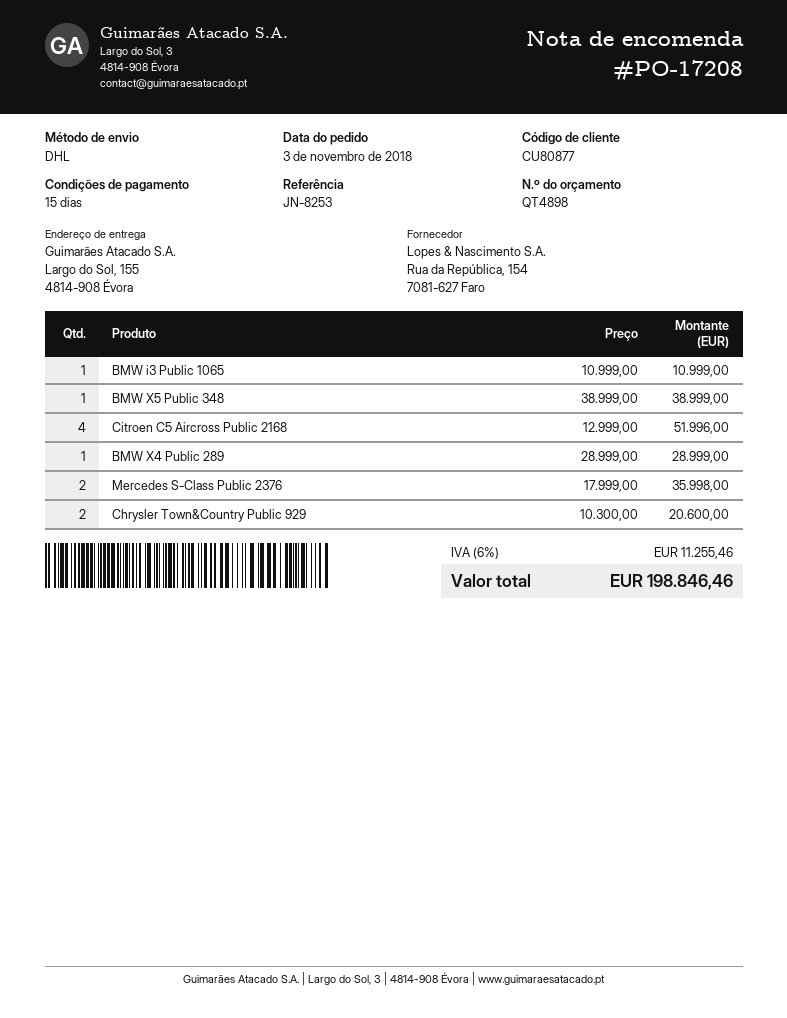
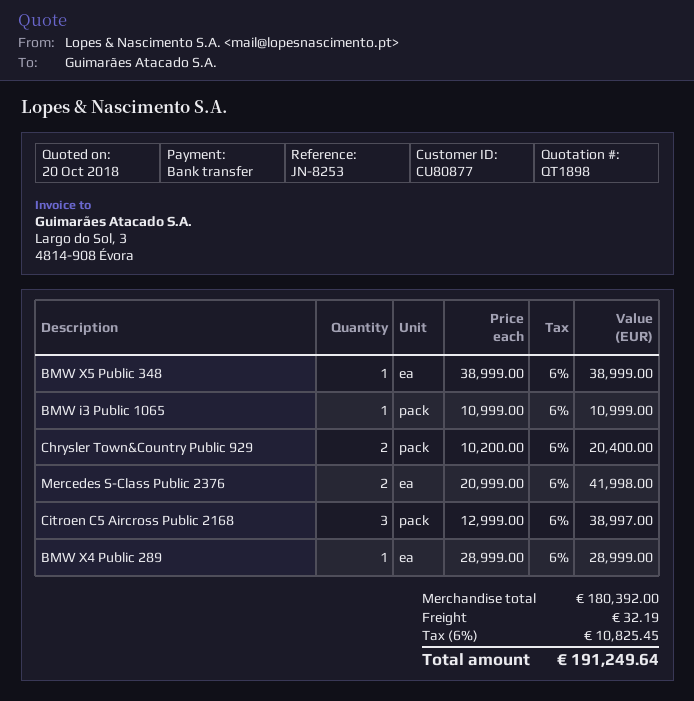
quote number: QT4898 -> QT1898
Citroen C5 Aircross Public 2168: 4 x 12999.00 = 51996.00 -> 3 x 12999.00 = 38997.00
Mercedes S-Class Public 2376: 2 x 17999.00 = 35998.00 -> 2 x 20999.00 = 41998.00
Chrysler Town&Country Public 929: 2 x 10300.00 = 20600.00 -> 2 x 10200.00 = 20400.00
shipping: none -> 32.19
tax: 6% = 11255.46 -> 6% = 10825.45
total: 198846.46 -> 191249.64

